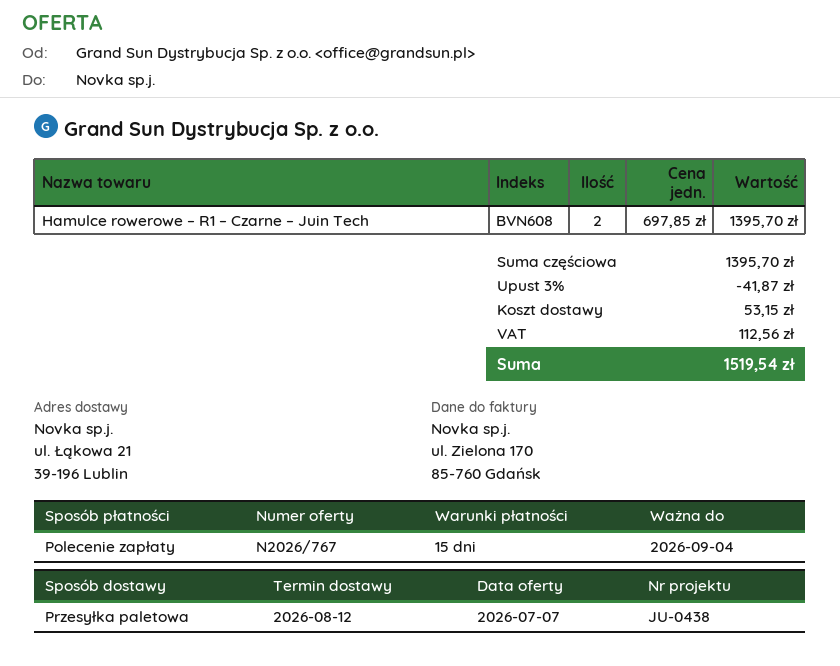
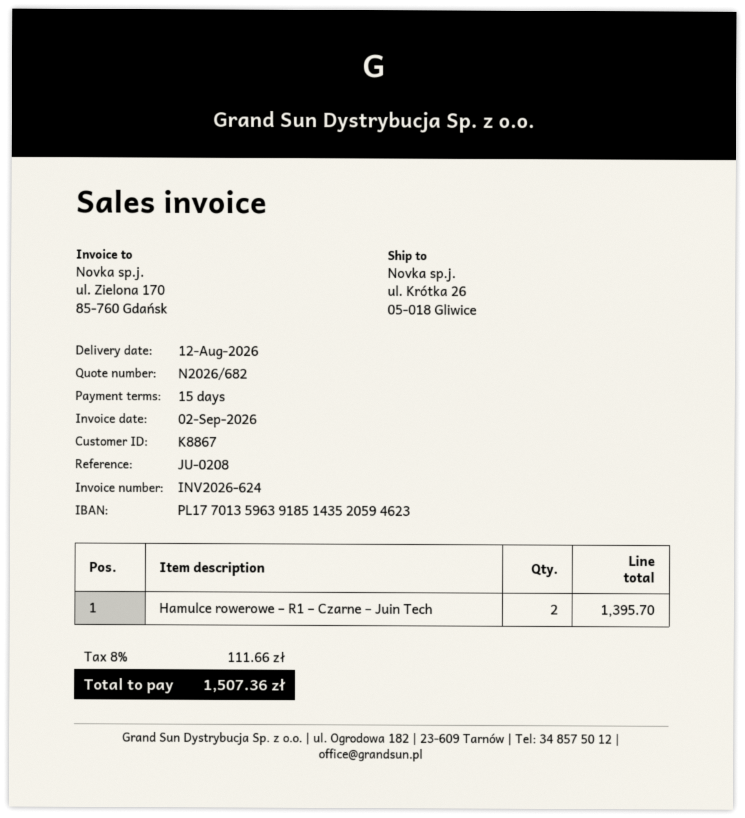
quote number: N2026/767 -> N2026/682
reference: JU-0438 -> JU-0208
ship to: ul. Łąkowa 21, 39-196 Lublin -> ul. Krótka 26, 05-018 Gliwice
discount: 3% = 41.87 -> none
shipping: 53.15 -> none
tax: 112.56 -> 111.66
total: 1519.54 -> 1507.36

